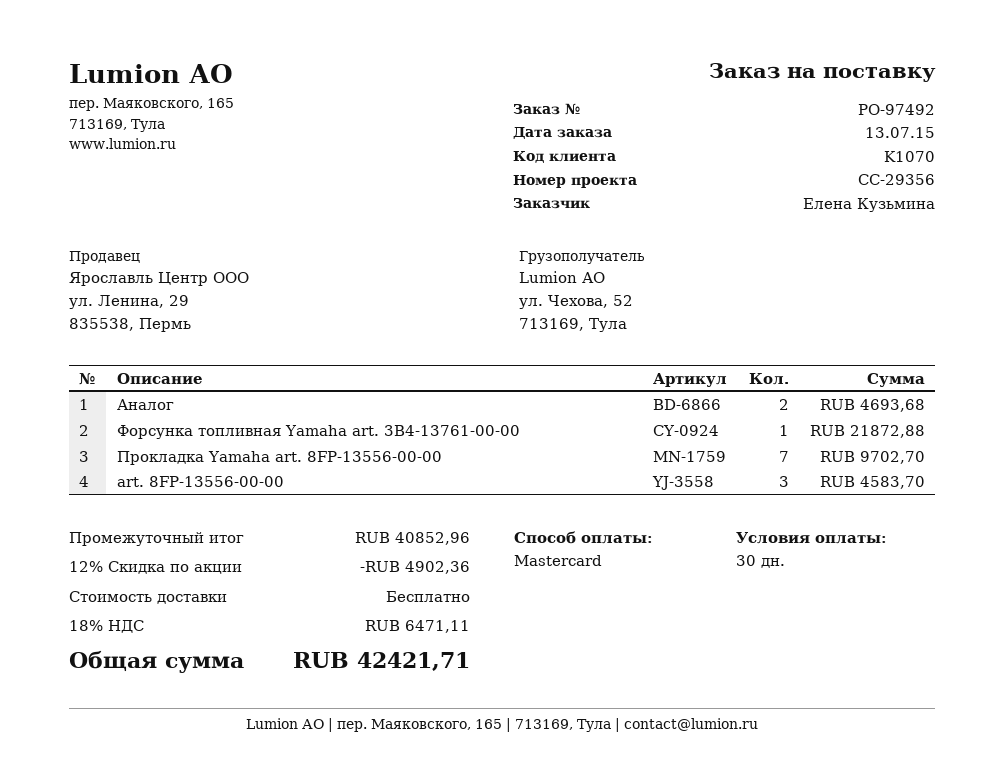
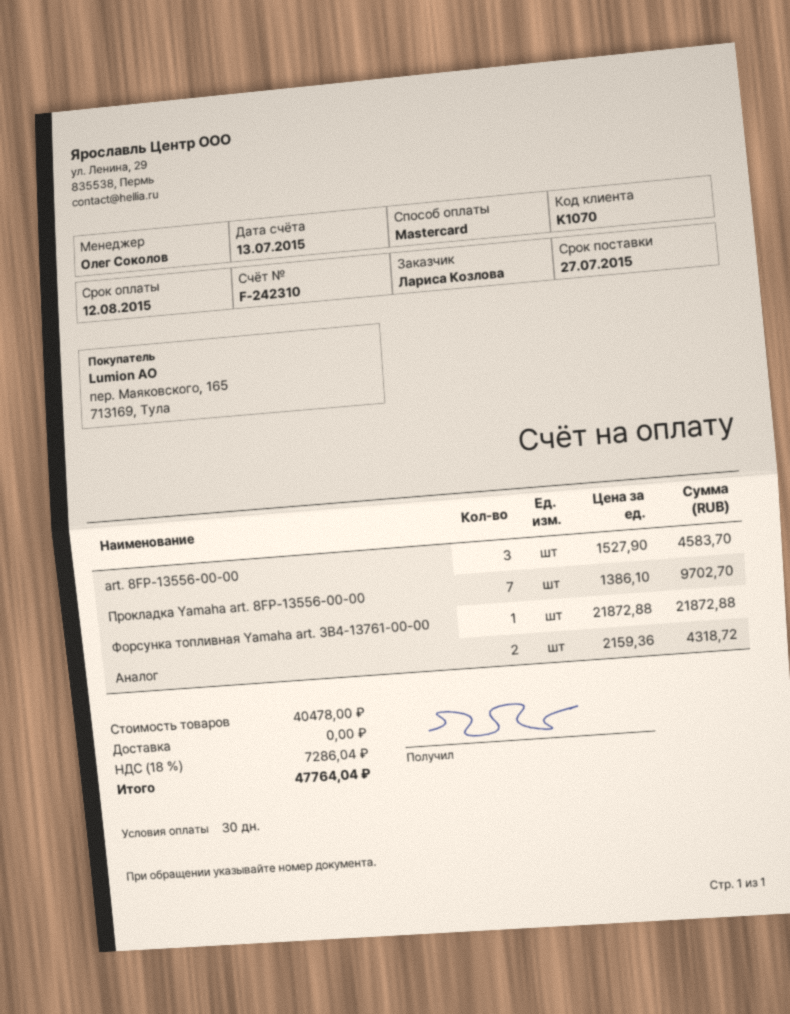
ordered by: Елена Кузьмина -> Лариса Козлова
Аналог: 2 for 4693.68 -> 2 for 4318.72
subtotal: 40852.96 -> 40478.00
discount: 12% = 4902.36 -> none
tax: 18% = 6471.11 -> 18% = 7286.04
total: 42421.71 -> 47764.04

